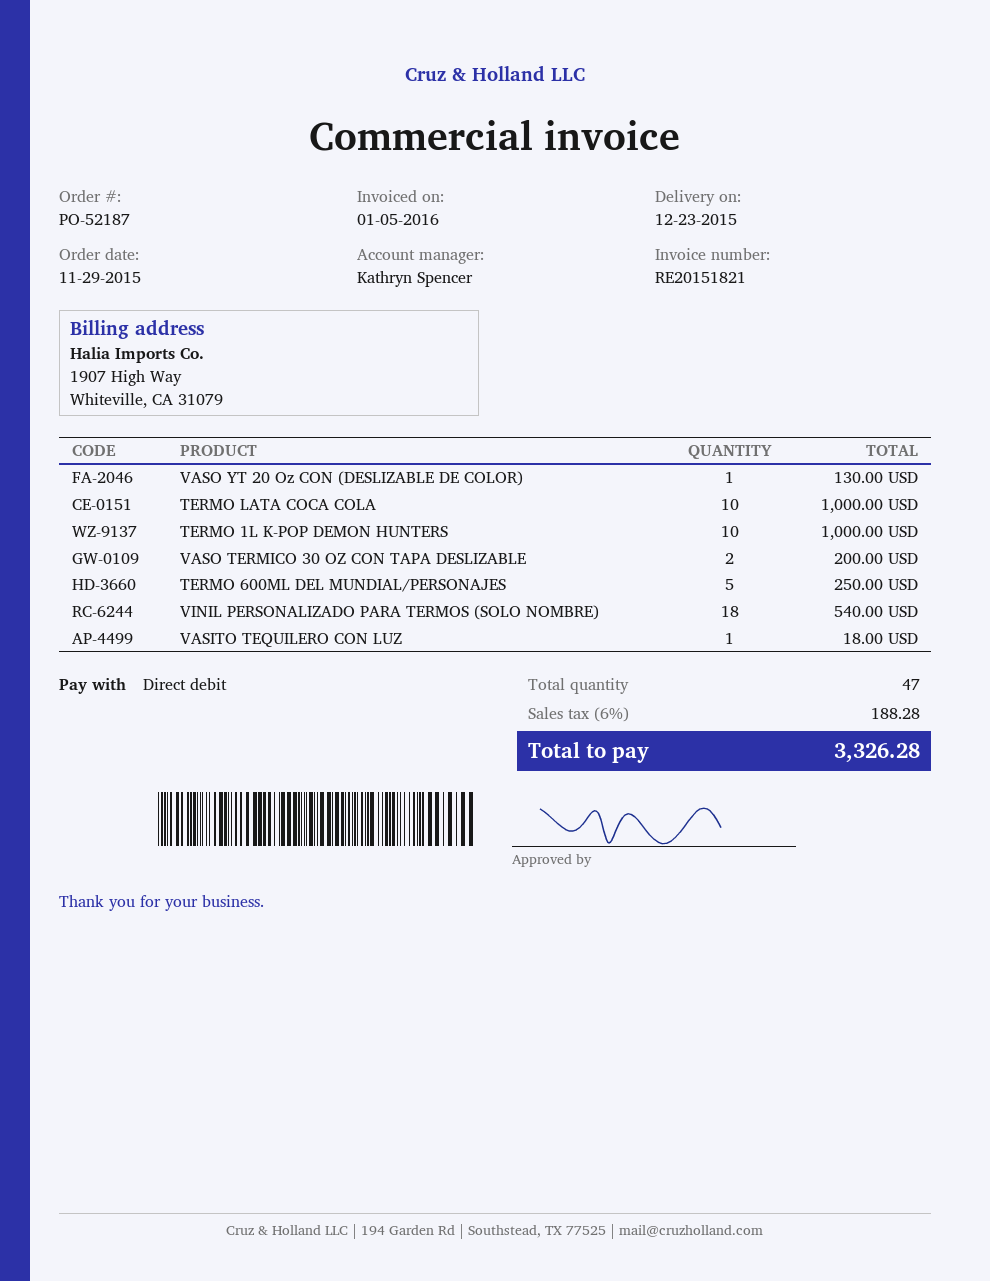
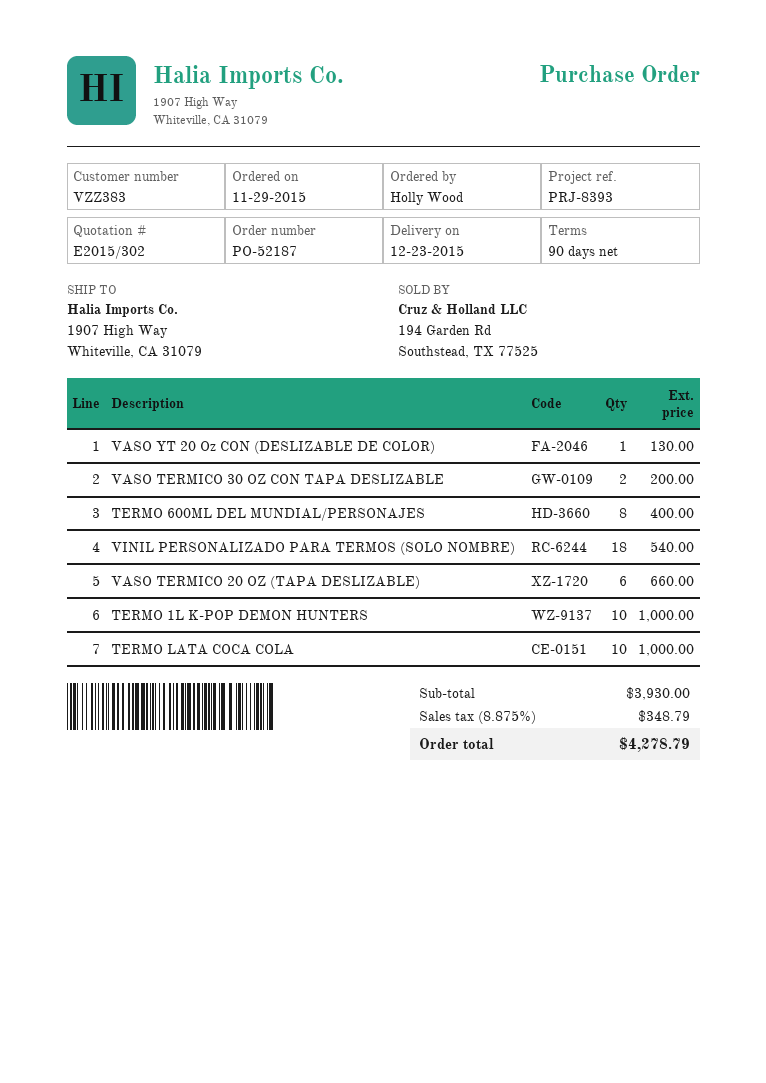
TERMO 600ML DEL MUNDIAL/PERSONAJES: 5 for 250.00 -> 8 for 400.00
VASITO TEQUILERO CON LUZ: 1 for 18.00 -> none
VASO TERMICO 20 OZ (TAPA DESLIZABLE): none -> 6 for 660.00
tax: 6% = 188.28 -> 8.875% = 348.79
total: 3326.28 -> 4278.79

